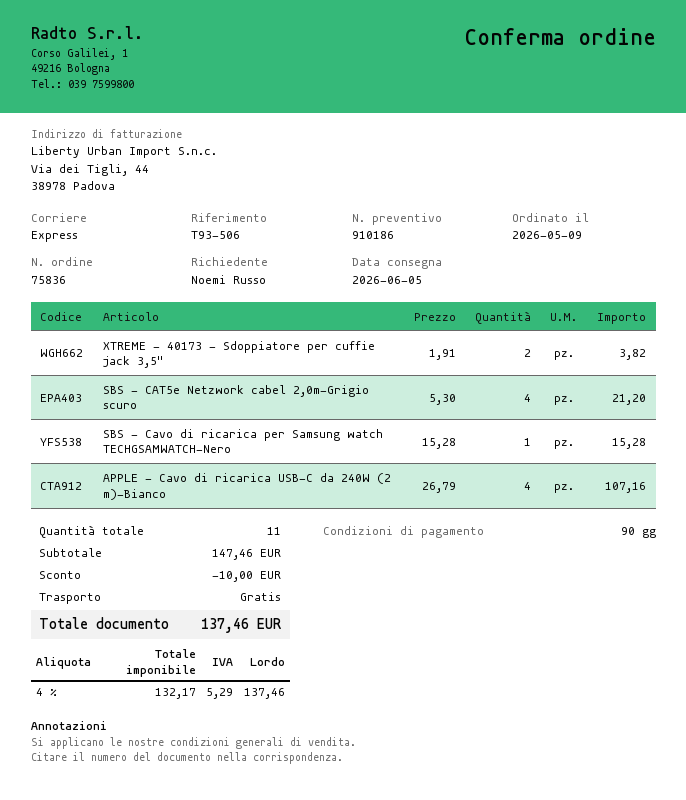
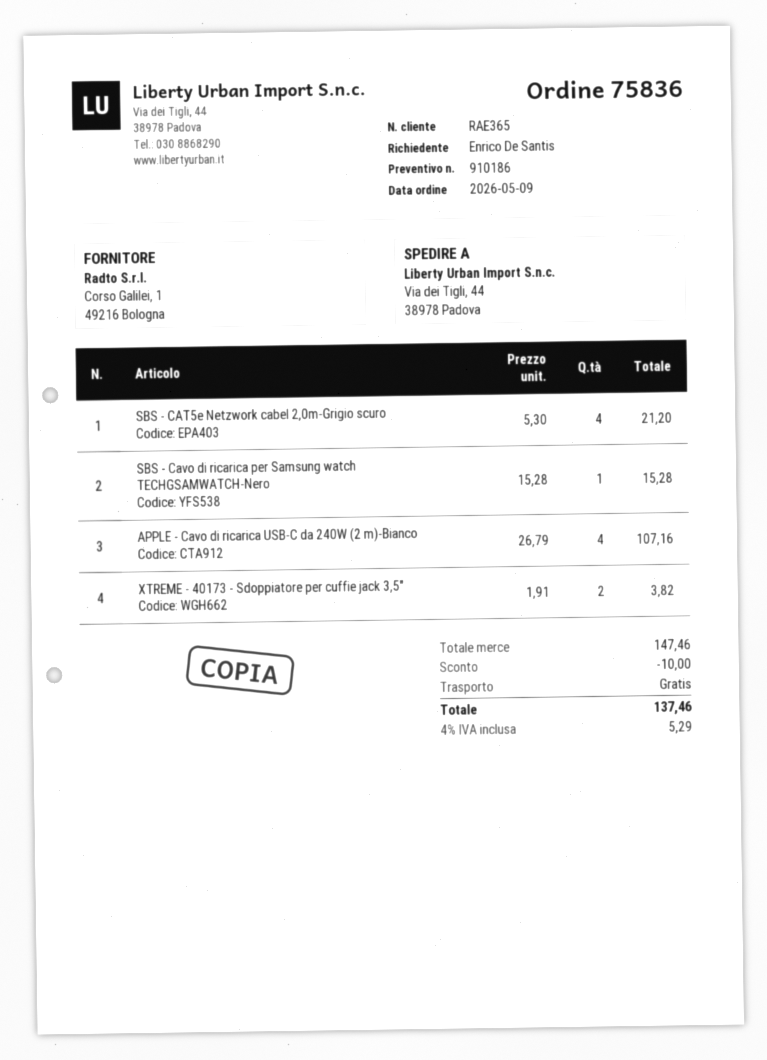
ordered by: Noemi Russo -> Enrico De Santis

